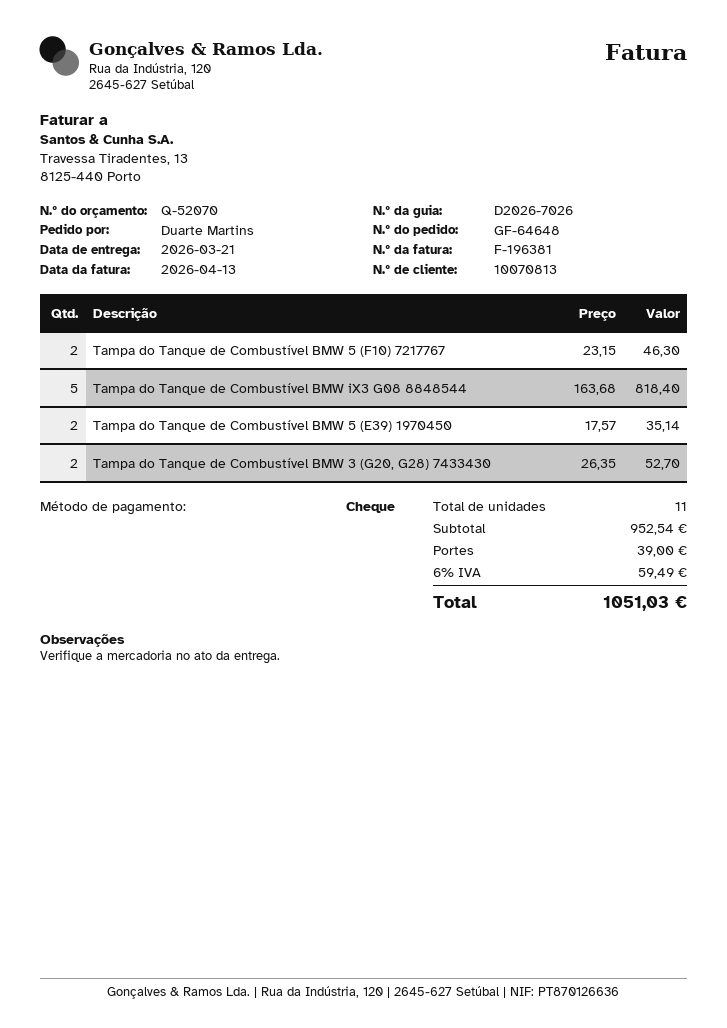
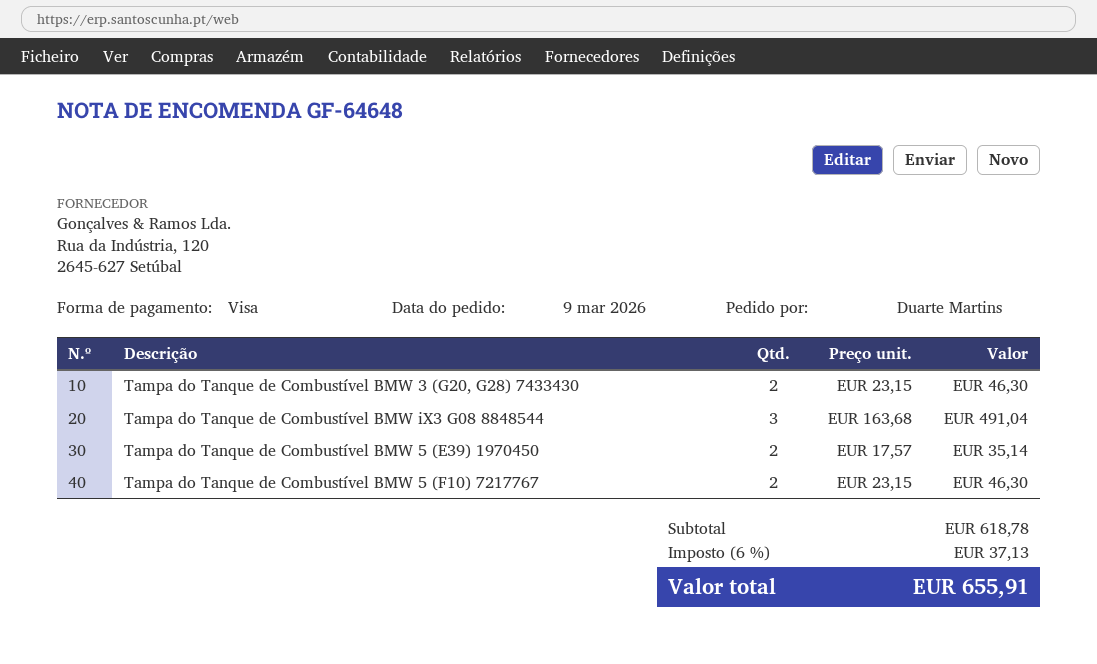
payment method: cheque -> Visa
Tampa do Tanque de Combustível BMW iX3 G08 8848544: 5 x 163.68 = 818.40 -> 3 x 163.68 = 491.04
Tampa do Tanque de Combustível BMW 3 (G20, G28) 7433430: 2 x 26.35 = 52.70 -> 2 x 23.15 = 46.30
subtotal: 952.54 -> 618.78
shipping: 39.00 -> none
tax: 6% = 59.49 -> 6% = 37.13
total: 1051.03 -> 655.91

